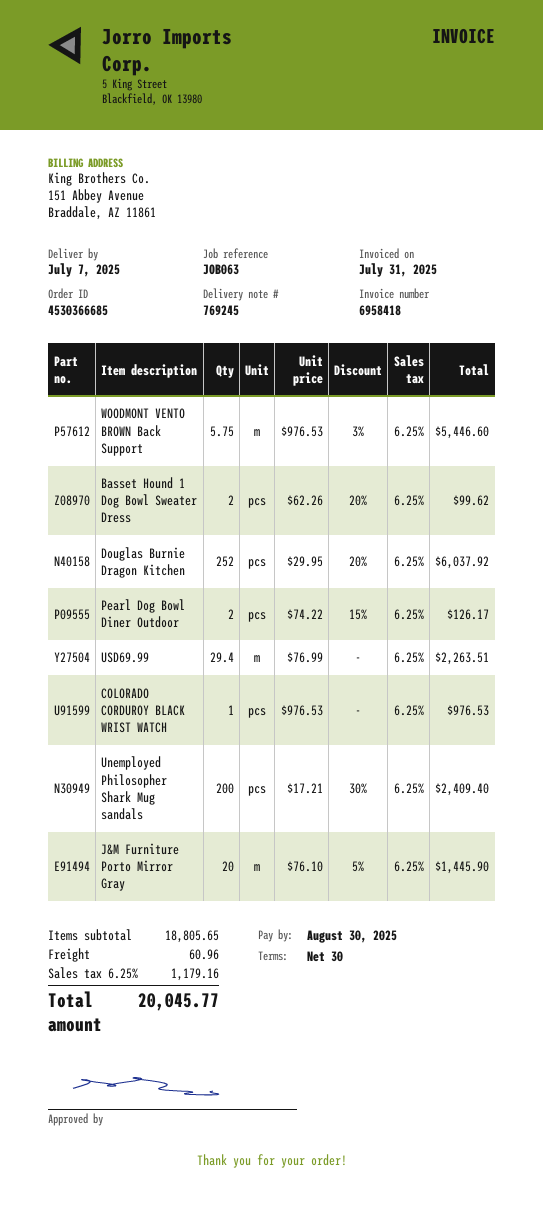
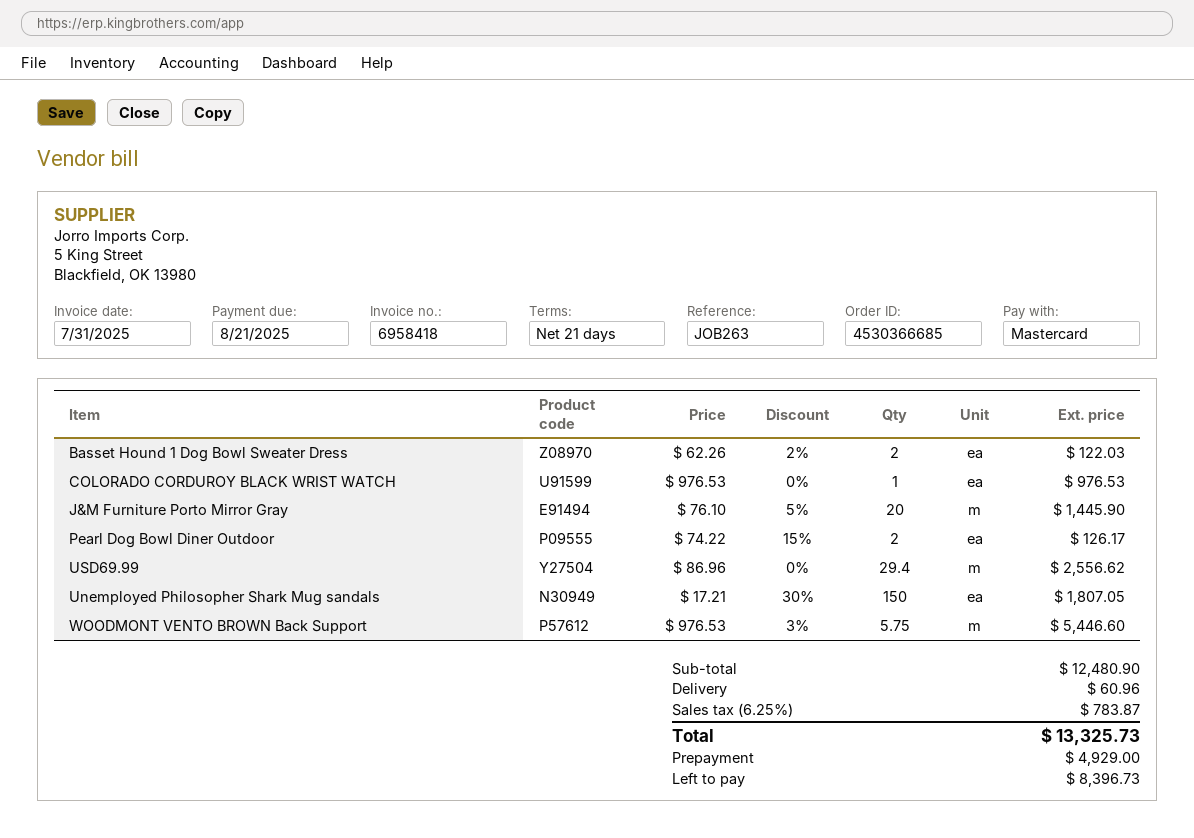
payment terms: 30 days -> 21 days
due date: 2025-08-30 -> 2025-08-21
reference: JOB063 -> JOB263
Basset Hound 1 Dog Bowl Sweater Dress: 2 x 62.26 - 20% = 99.62 -> 2 x 62.26 - 2% = 122.03
Douglas Burnie Dragon Kitchen: 252 x 29.95 - 20% = 6037.92 -> none
USD69.99: 29.4 x 76.99 = 2263.51 -> 29.4 x 86.96 = 2556.62
Unemployed Philosopher Shark Mug sandals: 200 x 17.21 - 30% = 2409.40 -> 150 x 17.21 - 30% = 1807.05
subtotal: 18805.65 -> 12480.90
tax: 6.25% = 1179.16 -> 6.25% = 783.87
total: 20045.77 -> 13325.73

